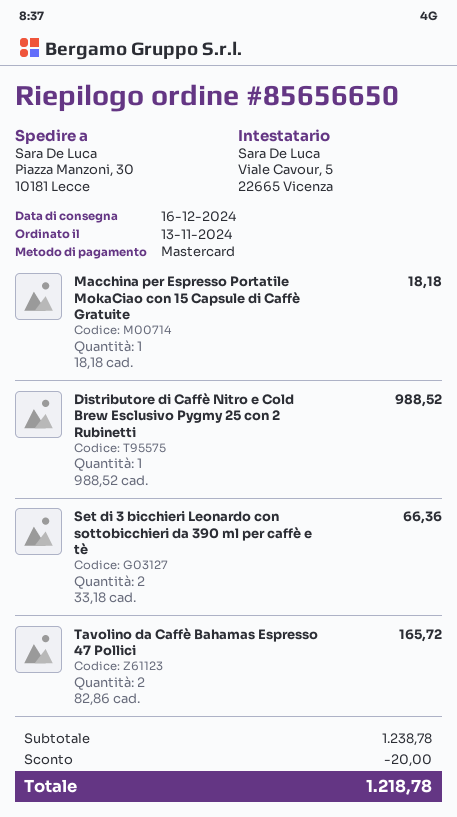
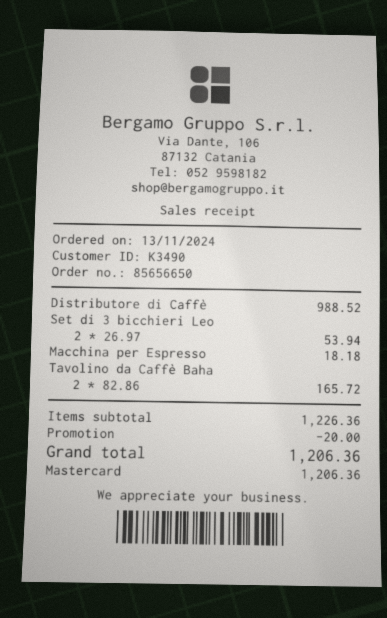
Set di 3 bicchieri Leonardo con sottobicchieri da 390 ml per caffè e tè: 2 x 33.18 = 66.36 -> 2 x 26.97 = 53.94
subtotal: 1238.78 -> 1226.36
total: 1218.78 -> 1206.36

